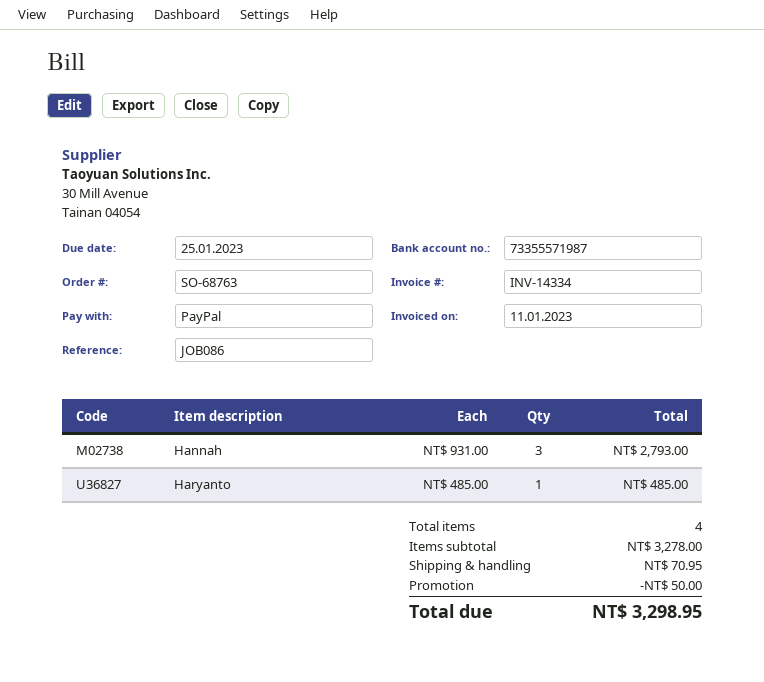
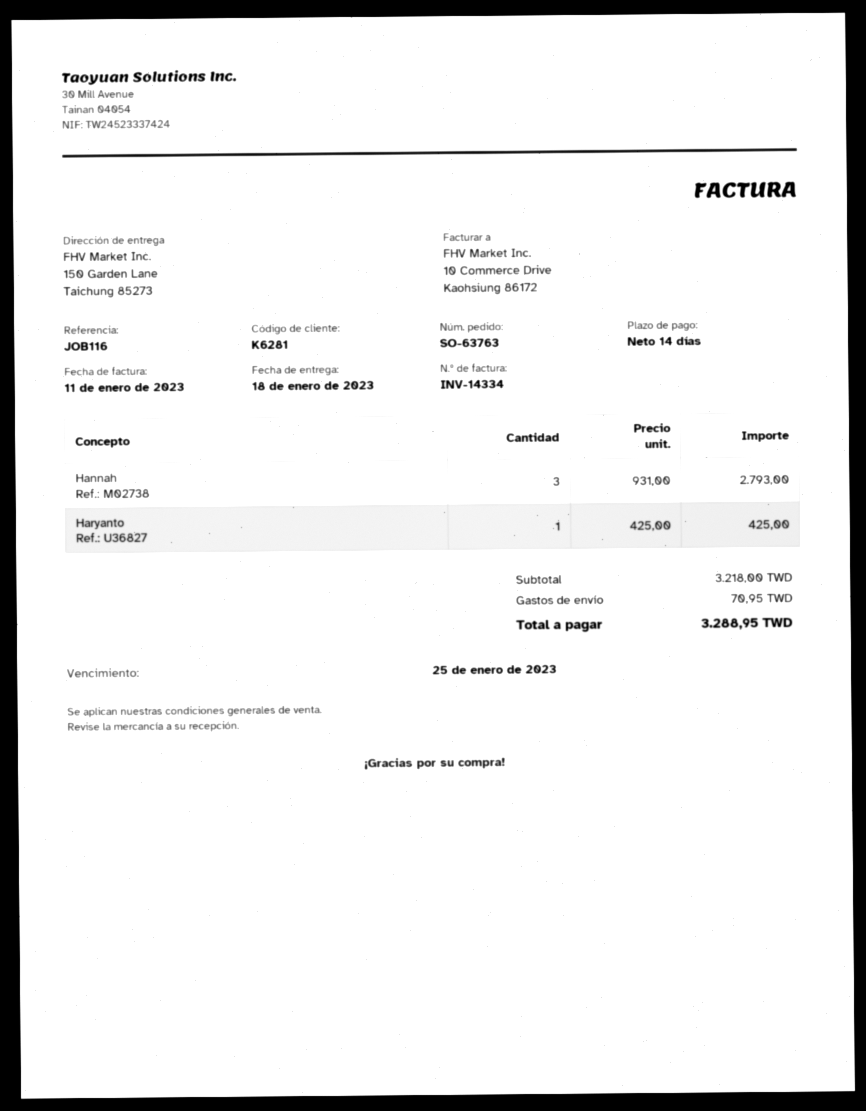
order number: SO-68763 -> SO-63763
reference: JOB086 -> JOB116
Haryanto: 1 x 485.00 = 485.00 -> 1 x 425.00 = 425.00
subtotal: 3278.00 -> 3218.00
discount: 50.00 -> none
total: 3298.95 -> 3288.95

